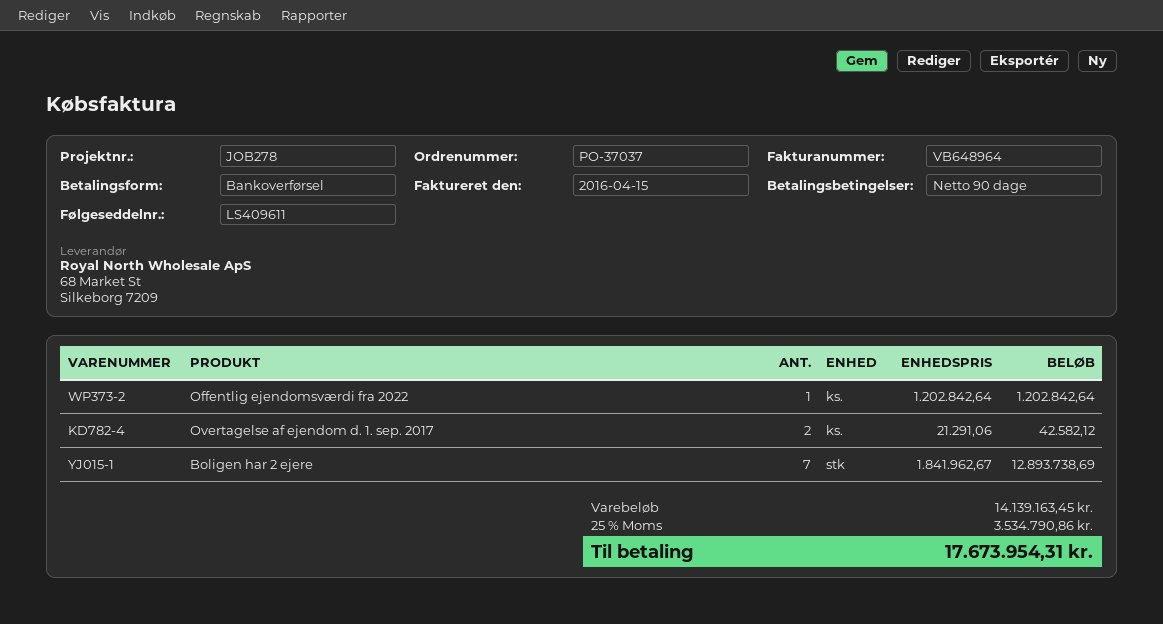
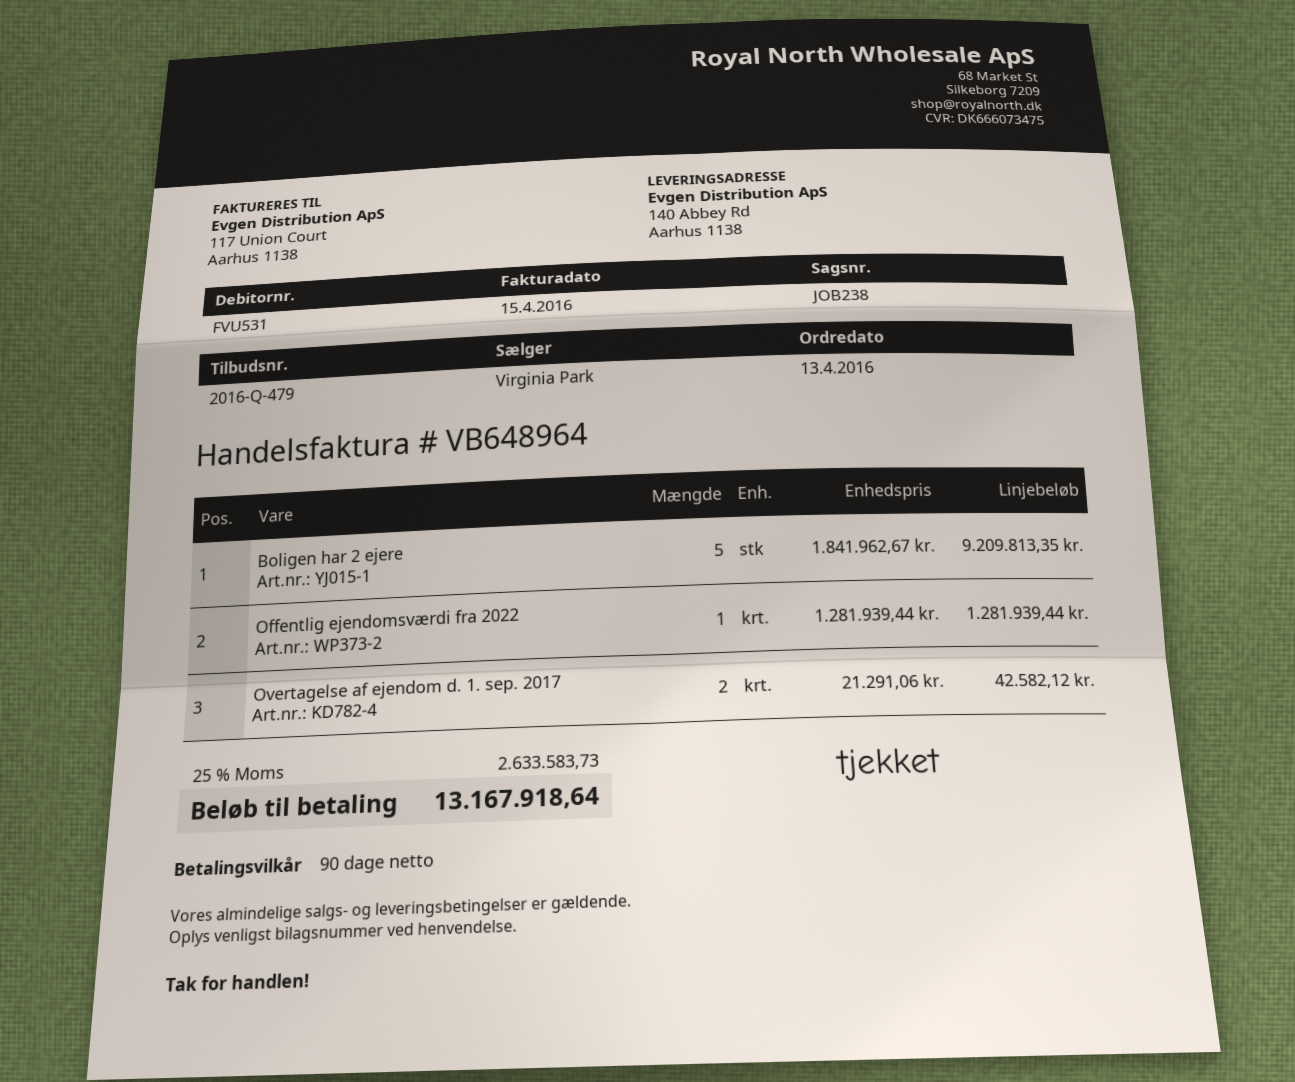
reference: JOB278 -> JOB238
Offentlig ejendomsværdi fra 2022: 1 x 1202842.64 = 1202842.64 -> 1 x 1281939.44 = 1281939.44
Boligen har 2 ejere: 7 x 1841962.67 = 12893738.69 -> 5 x 1841962.67 = 9209813.35
tax: 25% = 3534790.86 -> 25% = 2633583.73
total: 17673954.31 -> 13167918.64

